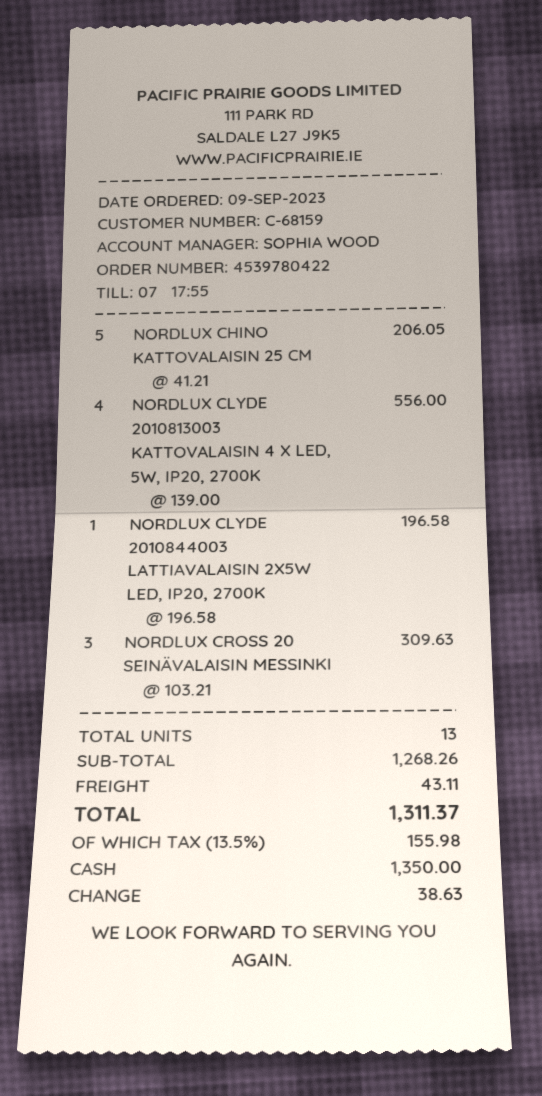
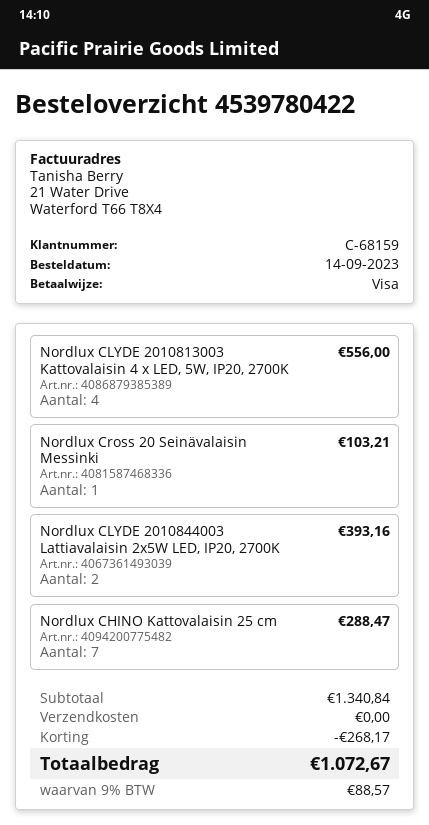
order date: 2023-09-09 -> 2023-09-14
payment method: cash -> Visa
NORDLUX CHINO KATTOVALAISIN 25 CM: 5 for 206.05 -> 7 for 288.47
NORDLUX CLYDE 2010844003 LATTIAVALAISIN 2X5W LED, IP20, 2700K: 1 for 196.58 -> 2 for 393.16
NORDLUX CROSS 20 SEINÄVALAISIN MESSINKI: 3 for 309.63 -> 1 for 103.21
subtotal: 1268.26 -> 1340.84
discount: none -> 268.17
shipping: 43.11 -> 0.00
tax: 13.5% = 155.98 -> 9% = 88.57
total: 1311.37 -> 1072.67

